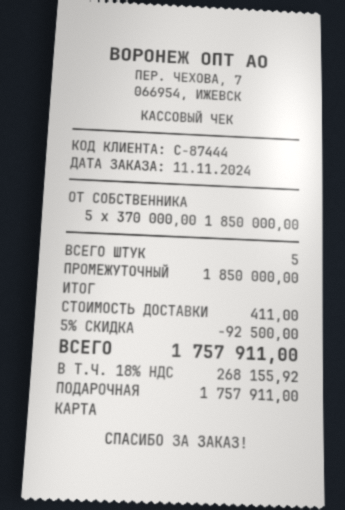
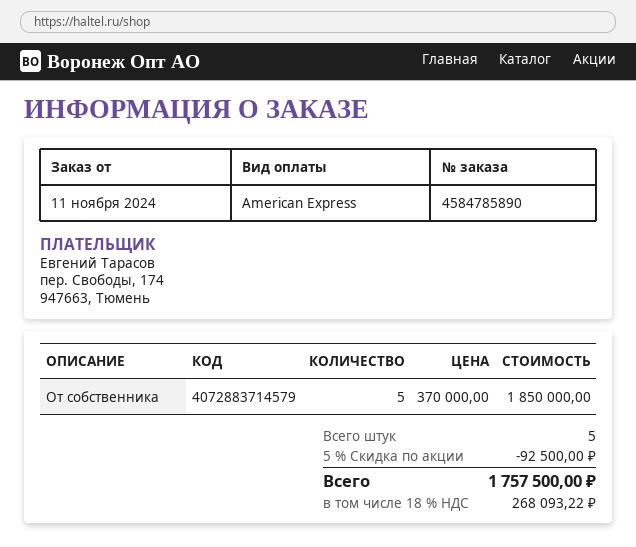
payment method: gift card -> American Express
shipping: 411.00 -> none
tax: 18% = 268155.92 -> 18% = 268093.22
total: 1757911.00 -> 1757500.00

